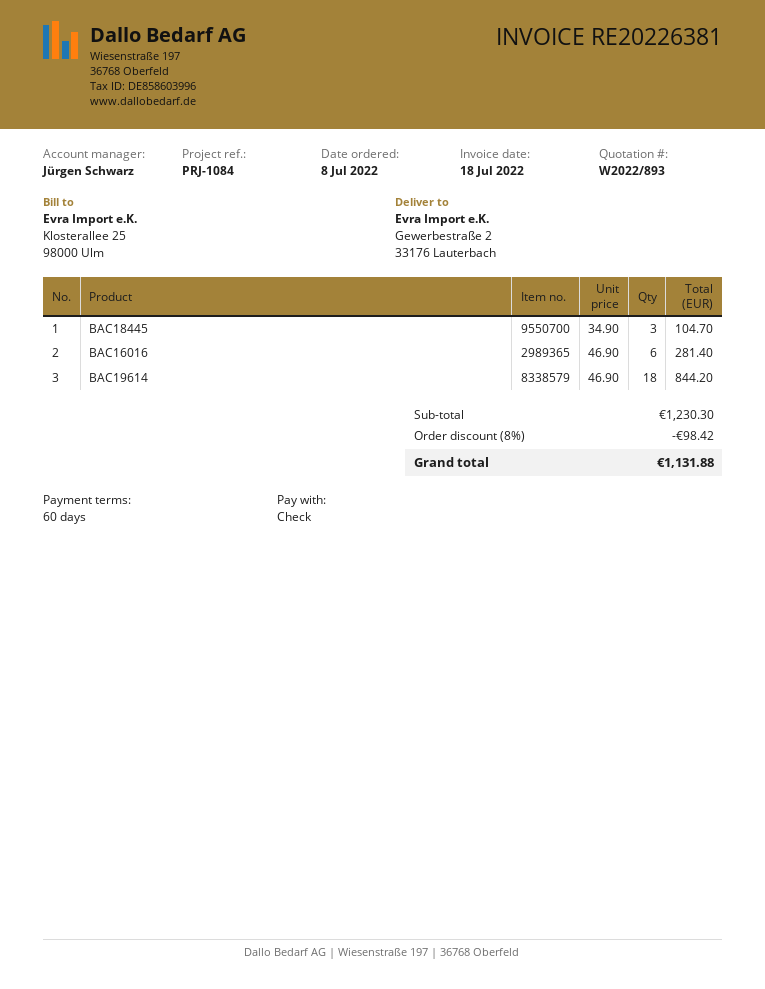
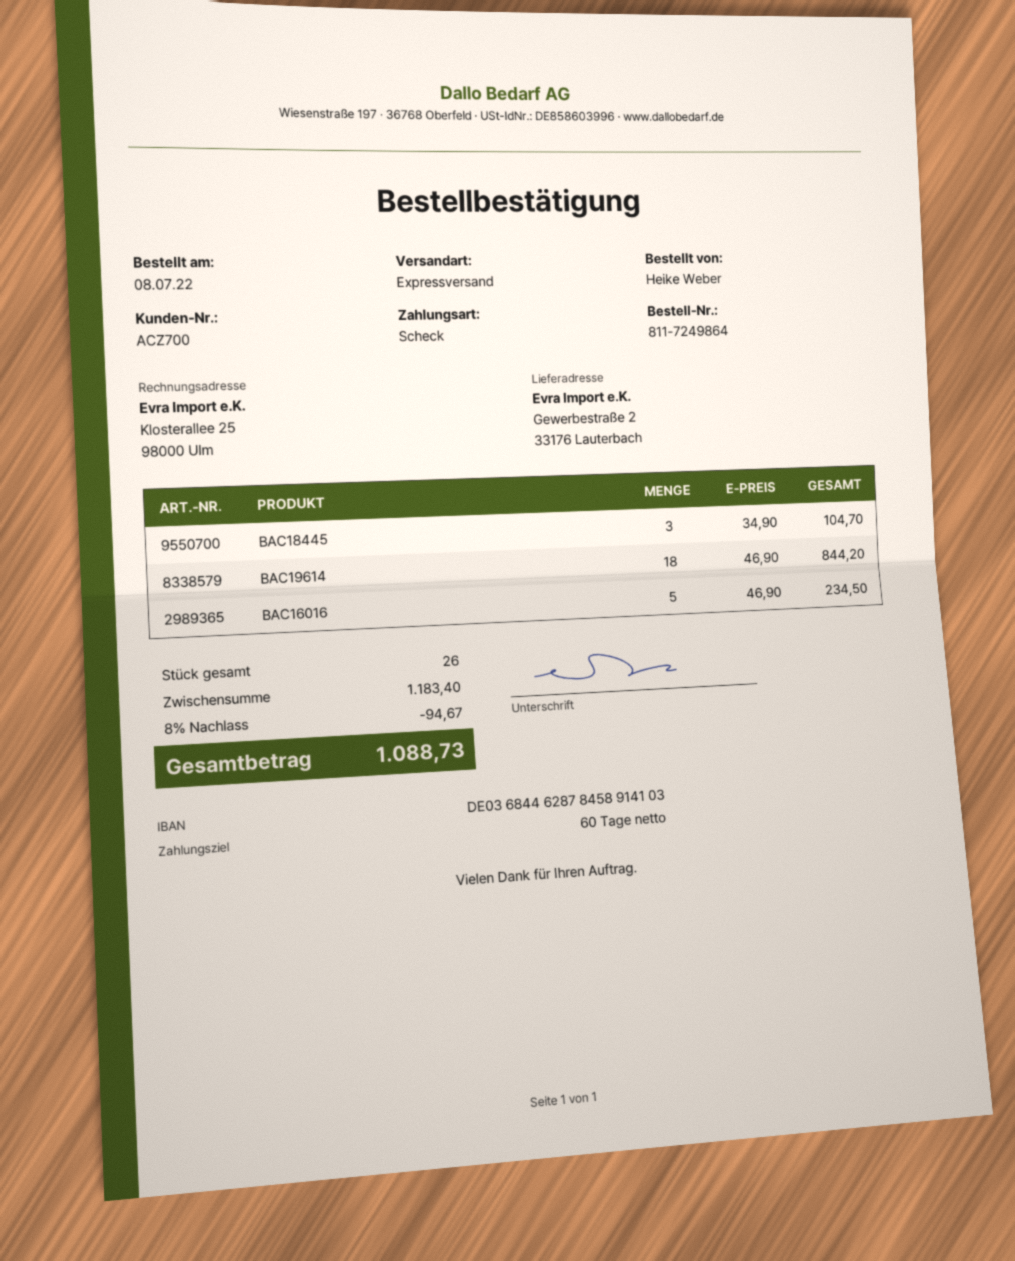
BAC16016: 6 x 46.90 = 281.40 -> 5 x 46.90 = 234.50
subtotal: 1230.30 -> 1183.40
discount: 8% = 98.42 -> 8% = 94.67
total: 1131.88 -> 1088.73

